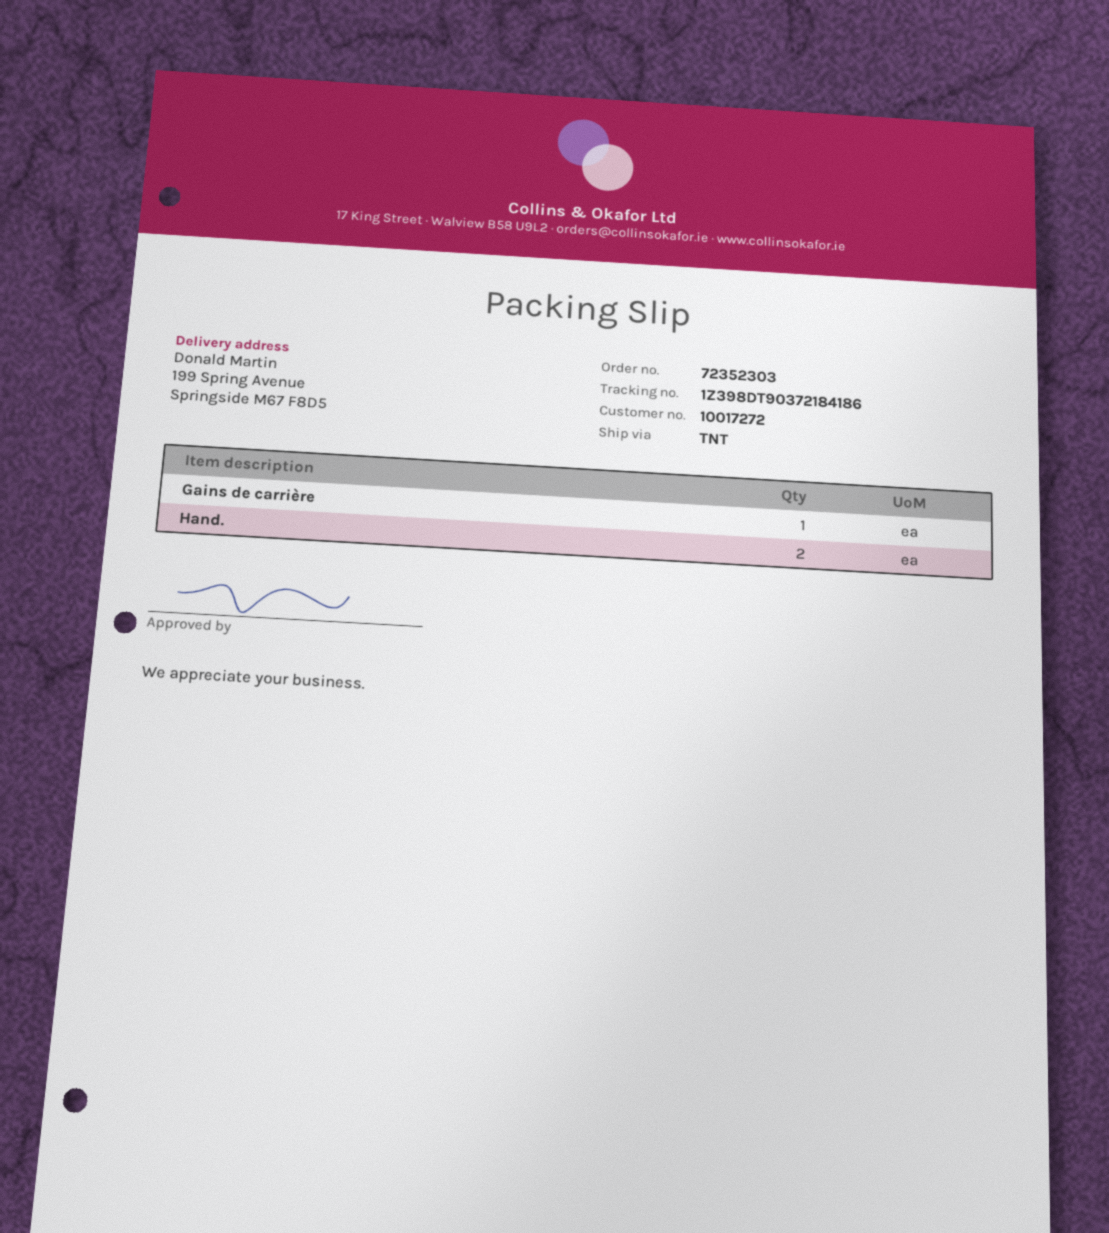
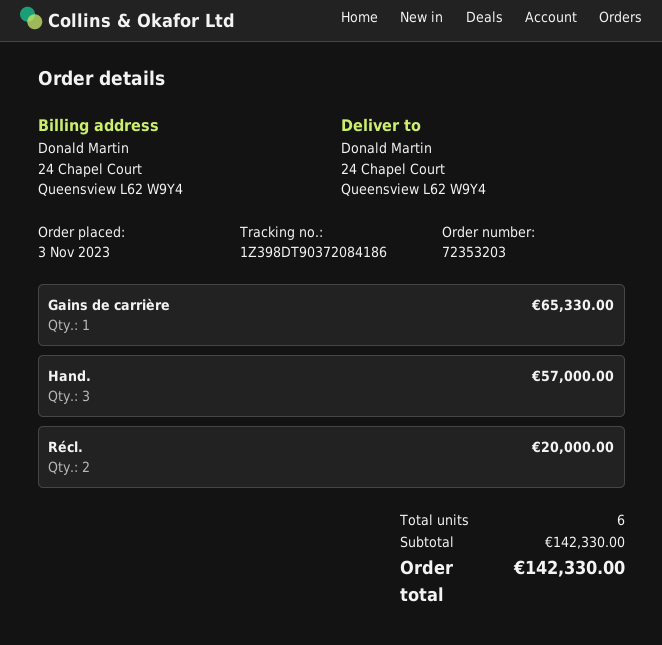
order number: 72352303 -> 72353203
tracking number: 1Z398DT90372184186 -> 1Z398DT90372084186
ship to: 199 Spring Avenue, Springside M67 F8D5 -> 24 Chapel Court, Queensview L62 W9Y4
Hand.: 2 -> 3
Récl.: none -> 2

